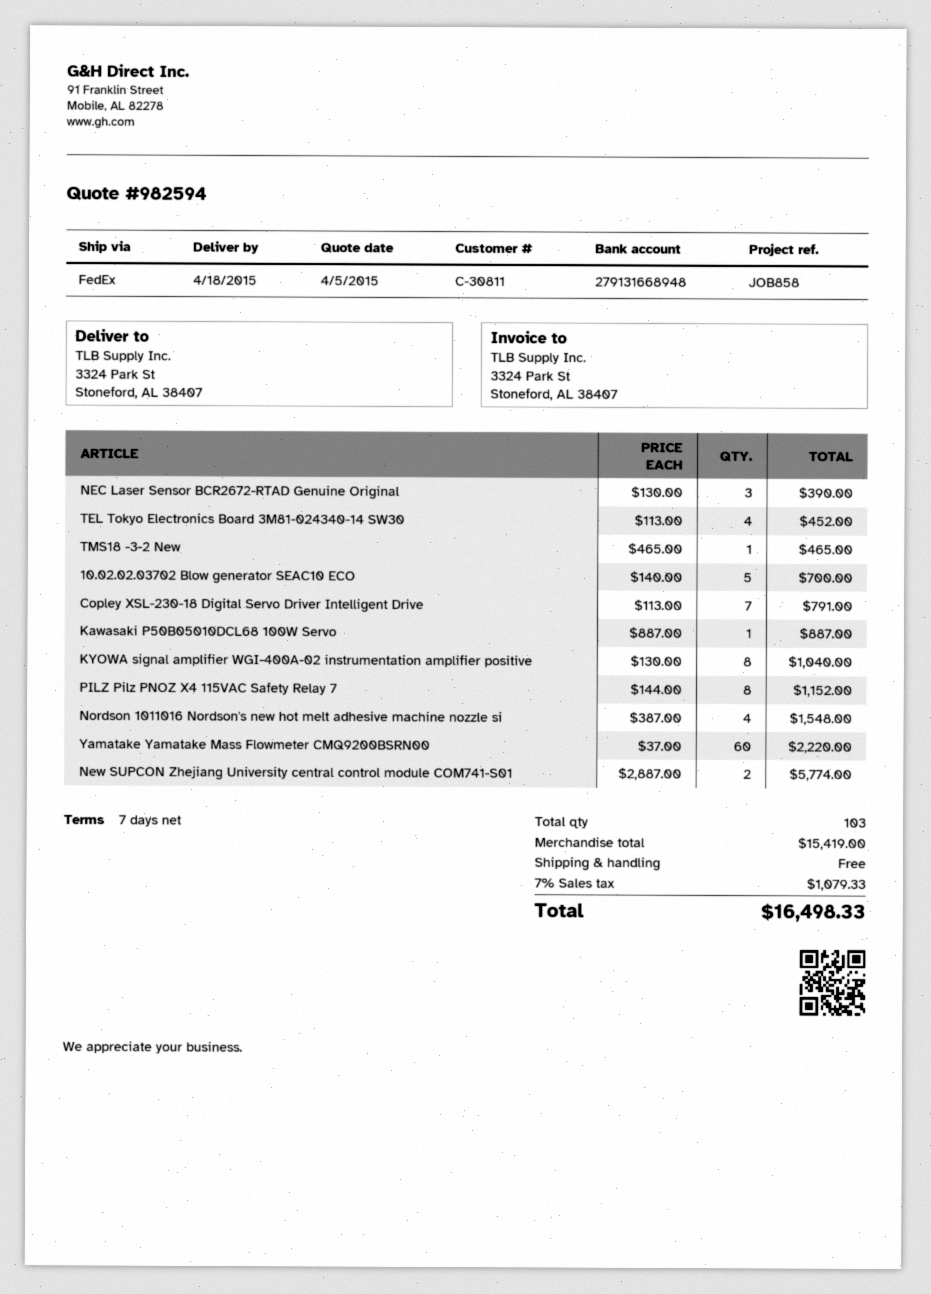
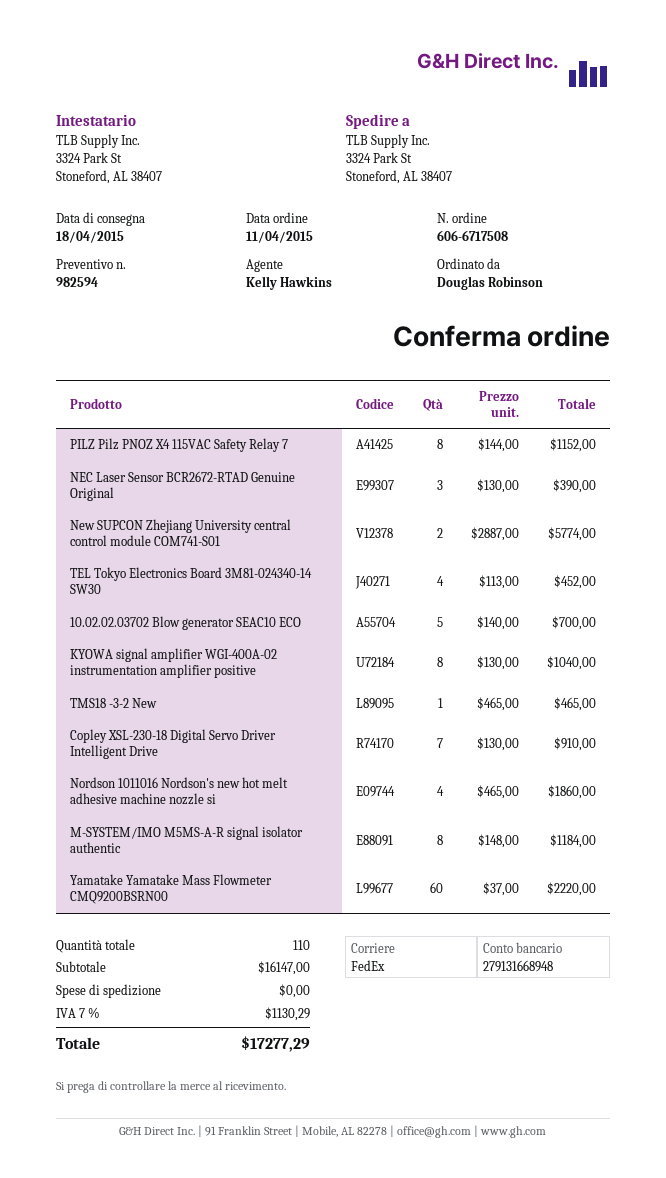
Copley XSL-230-18 Digital Servo Driver Intelligent Drive: 7 x 113.00 = 791.00 -> 7 x 130.00 = 910.00
Kawasaki P50B05010DCL68 100W Servo: 1 x 887.00 = 887.00 -> none
Nordson 1011016 Nordson's new hot melt adhesive machine nozzle si: 4 x 387.00 = 1548.00 -> 4 x 465.00 = 1860.00
M-SYSTEM/IMO M5MS-A-R signal isolator authentic: none -> 8 x 148.00 = 1184.00
total quantity: 103 -> 110
subtotal: 15419.00 -> 16147.00
tax: 7% = 1079.33 -> 7% = 1130.29
total: 16498.33 -> 17277.29

